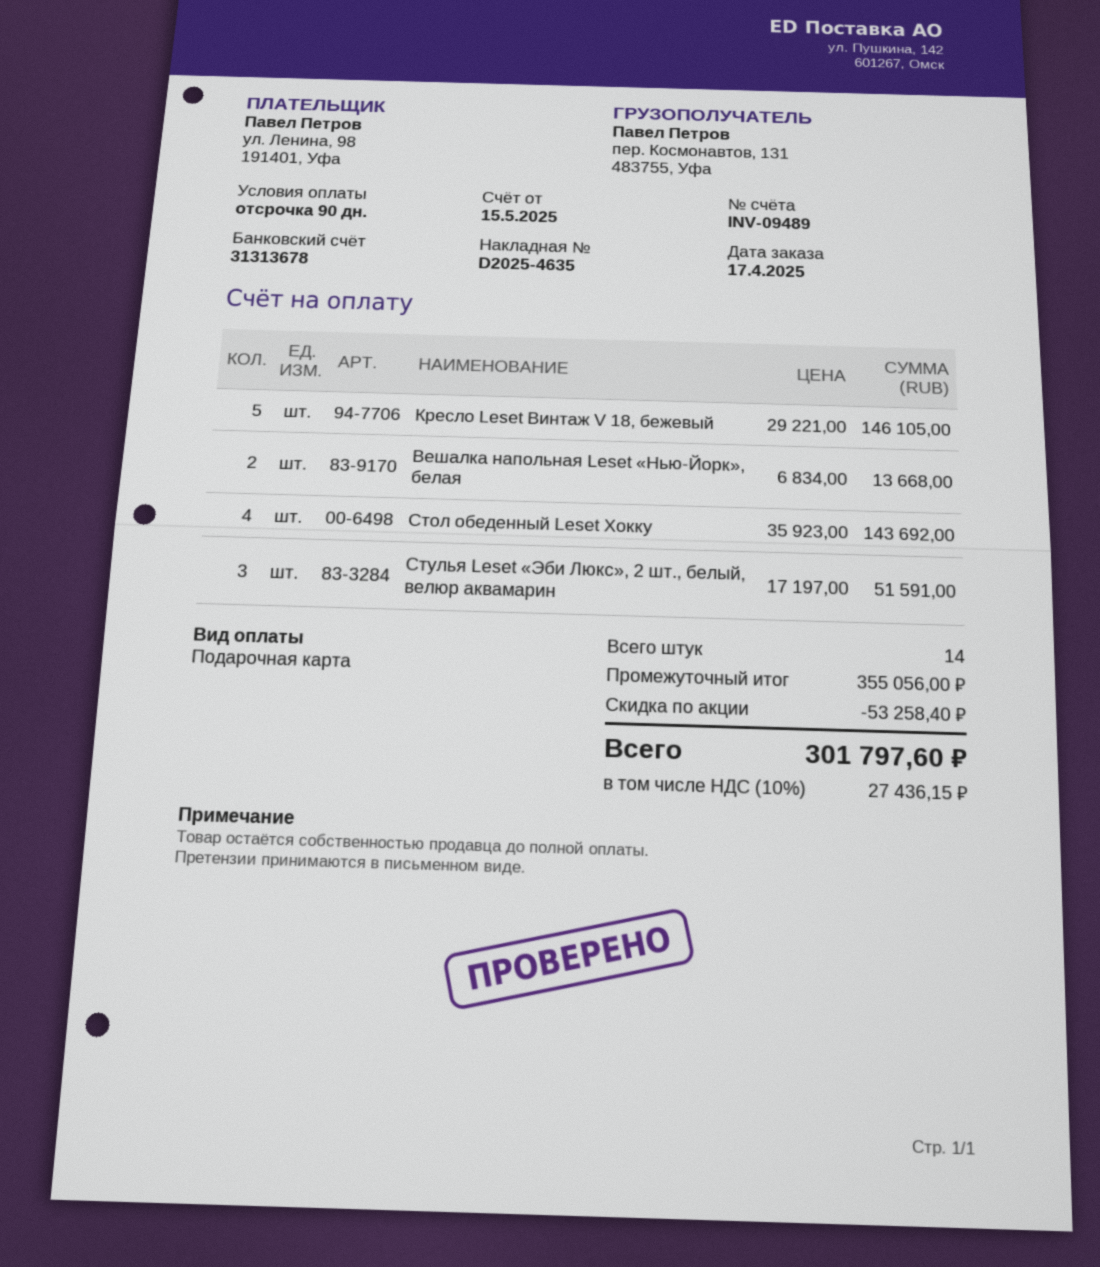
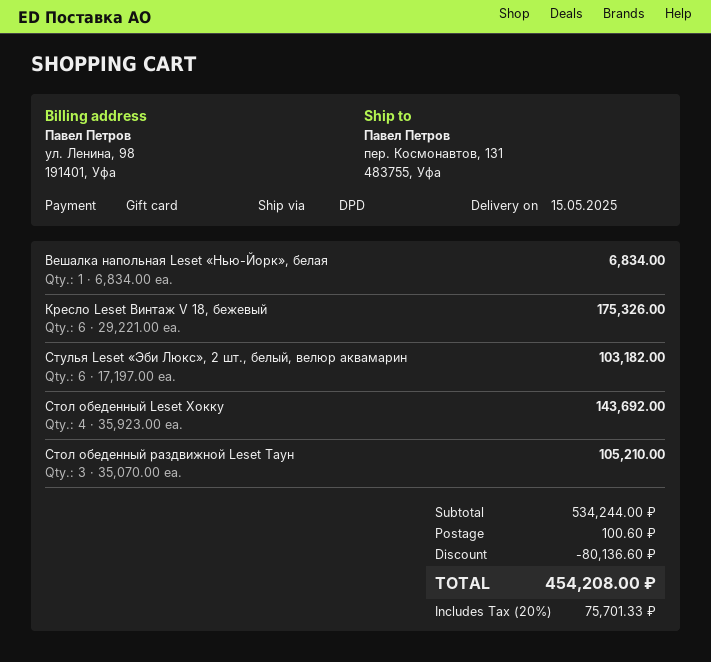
Кресло Leset Винтаж V 18, бежевый: 5 x 29221.00 = 146105.00 -> 6 x 29221.00 = 175326.00
Вешалка напольная Leset «Нью-Йорк», белая: 2 x 6834.00 = 13668.00 -> 1 x 6834.00 = 6834.00
Стулья Leset «Эби Люкс», 2 шт., белый, велюр аквамарин: 3 x 17197.00 = 51591.00 -> 6 x 17197.00 = 103182.00
Стол обеденный раздвижной Leset Таун: none -> 3 x 35070.00 = 105210.00
subtotal: 355056.00 -> 534244.00
discount: 53258.40 -> 80136.60
shipping: none -> 100.60
tax: 10% = 27436.15 -> 20% = 75701.33
total: 301797.60 -> 454208.00

